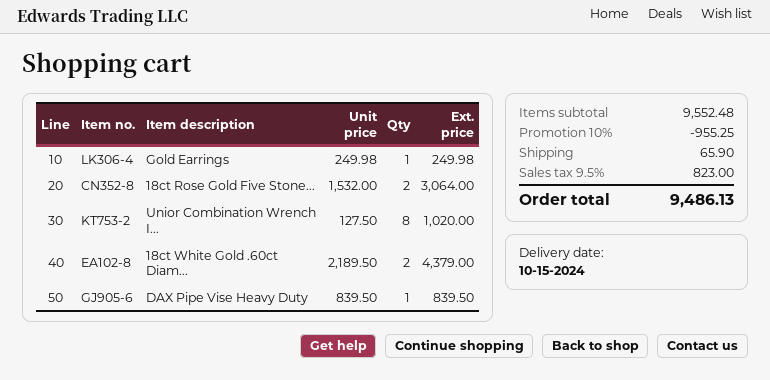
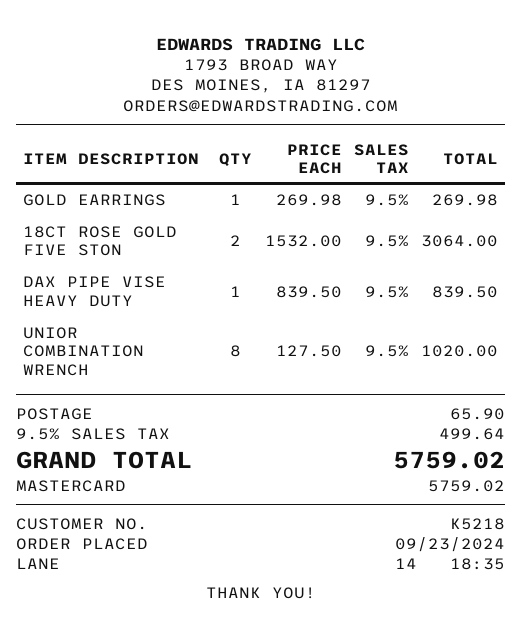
Gold Earrings: 1 x 249.98 = 249.98 -> 1 x 269.98 = 269.98
18ct White Gold .60ct Diam...: 2 x 2189.50 = 4379.00 -> none
discount: 10% = 955.25 -> none
tax: 9.5% = 823.00 -> 9.5% = 499.64
total: 9486.13 -> 5759.02

